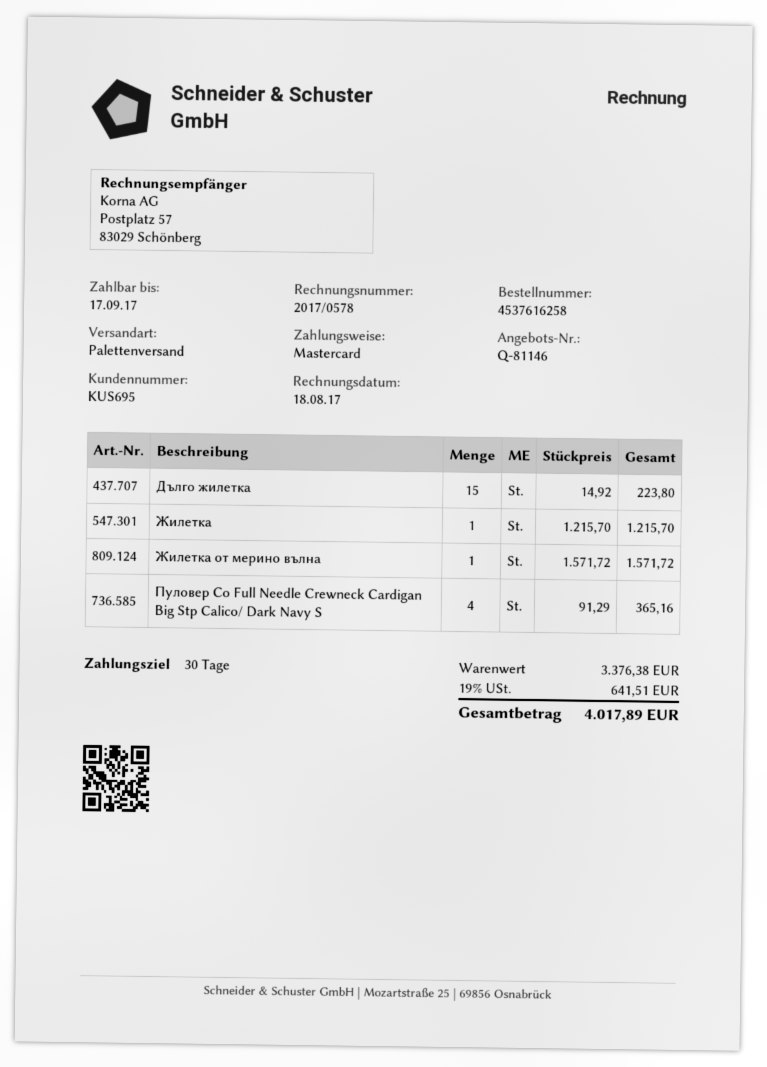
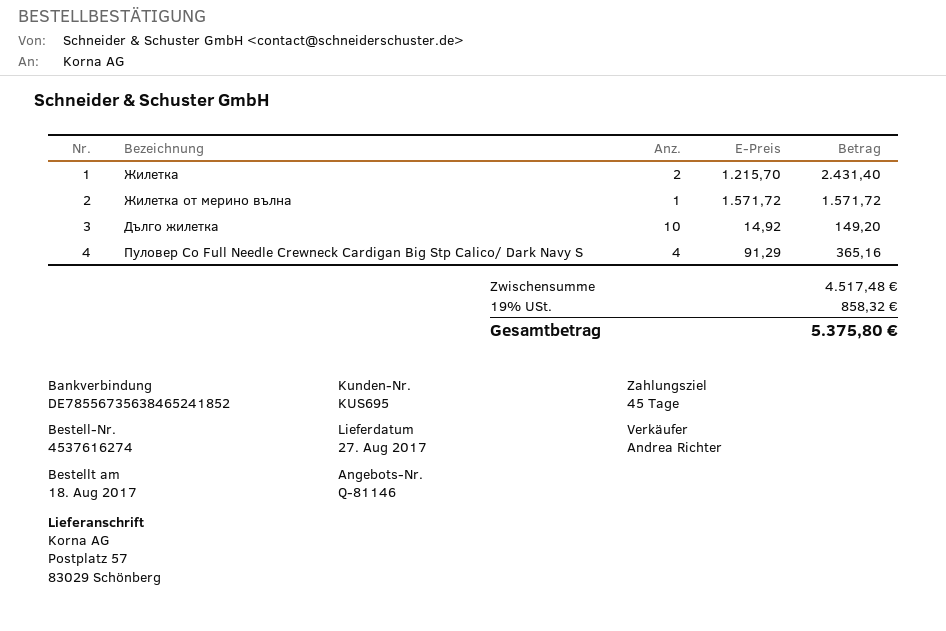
order number: 4537616258 -> 4537616274
payment terms: 30 days -> 45 days
Дълго жилетка: 15 x 14.92 = 223.80 -> 10 x 14.92 = 149.20
Жилетка: 1 x 1215.70 = 1215.70 -> 2 x 1215.70 = 2431.40
subtotal: 3376.38 -> 4517.48
tax: 19% = 641.51 -> 19% = 858.32
total: 4017.89 -> 5375.80

